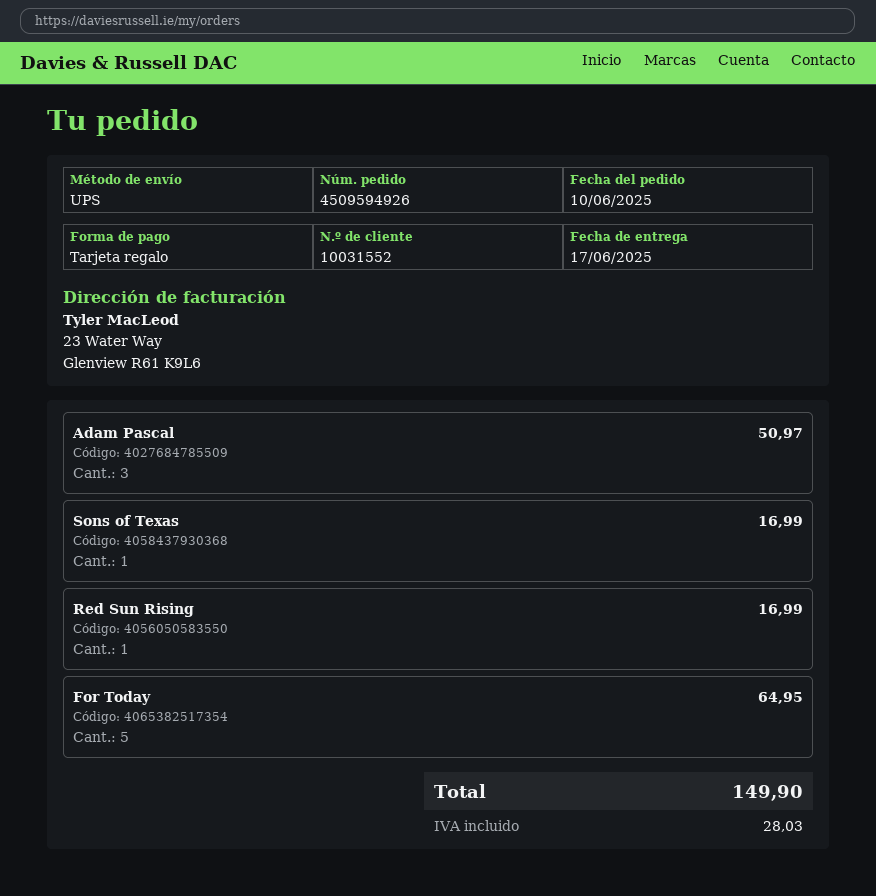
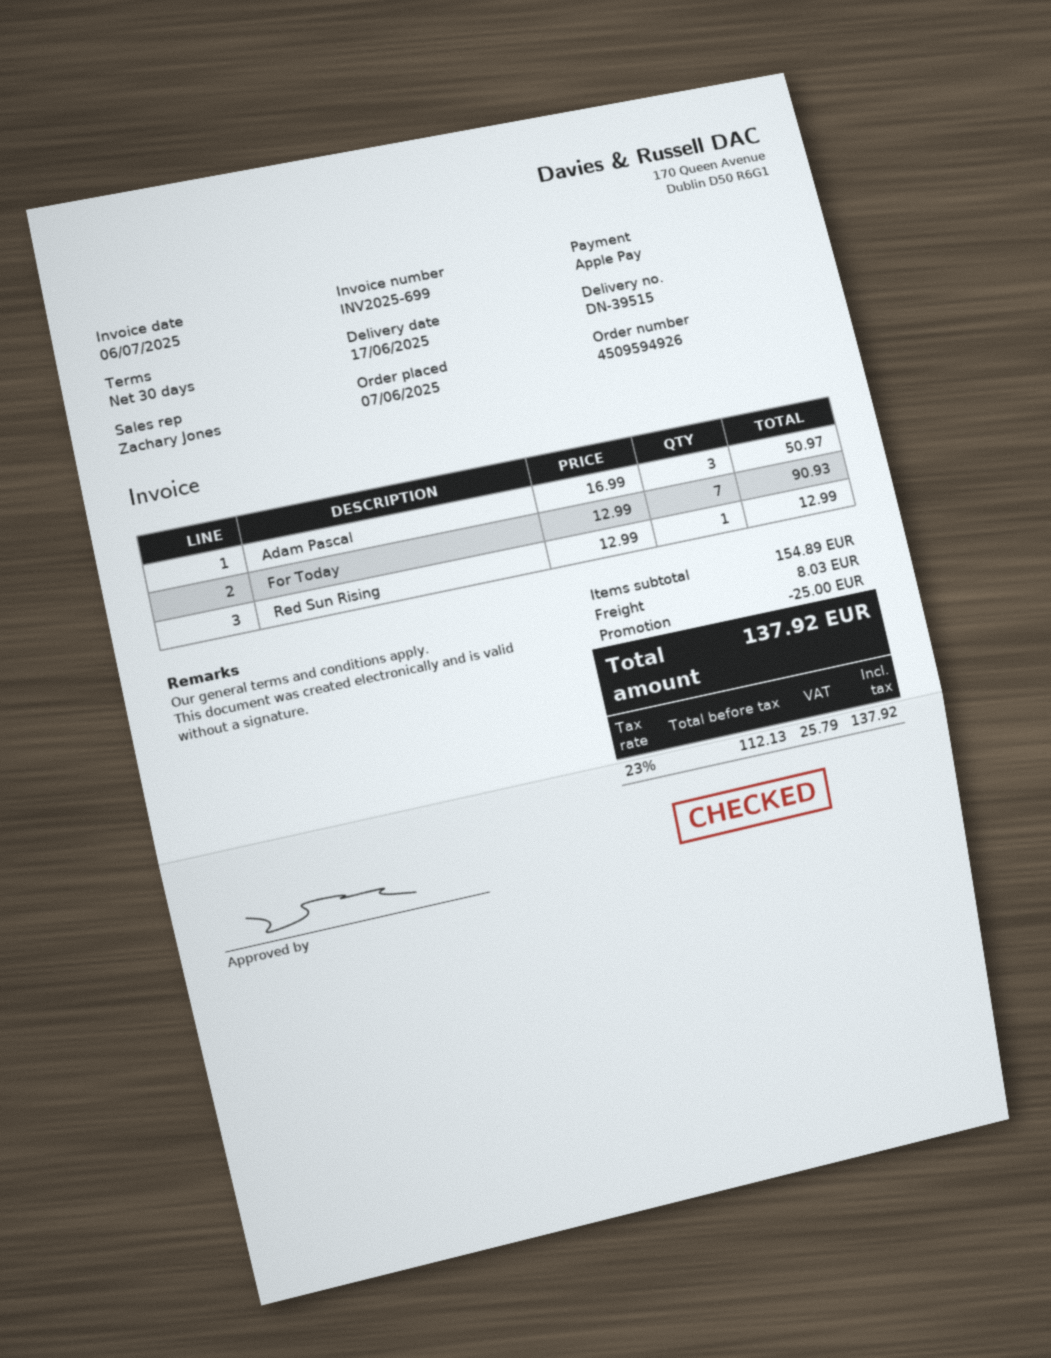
order date: 2025-06-10 -> 2025-06-07
payment method: gift card -> Apple Pay
Sons of Texas: 1 for 16.99 -> none
Red Sun Rising: 1 for 16.99 -> 1 for 12.99
For Today: 5 for 64.95 -> 7 for 90.93
discount: none -> 25.00
shipping: none -> 8.03
tax: 28.03 -> 25.79
total: 149.90 -> 137.92

